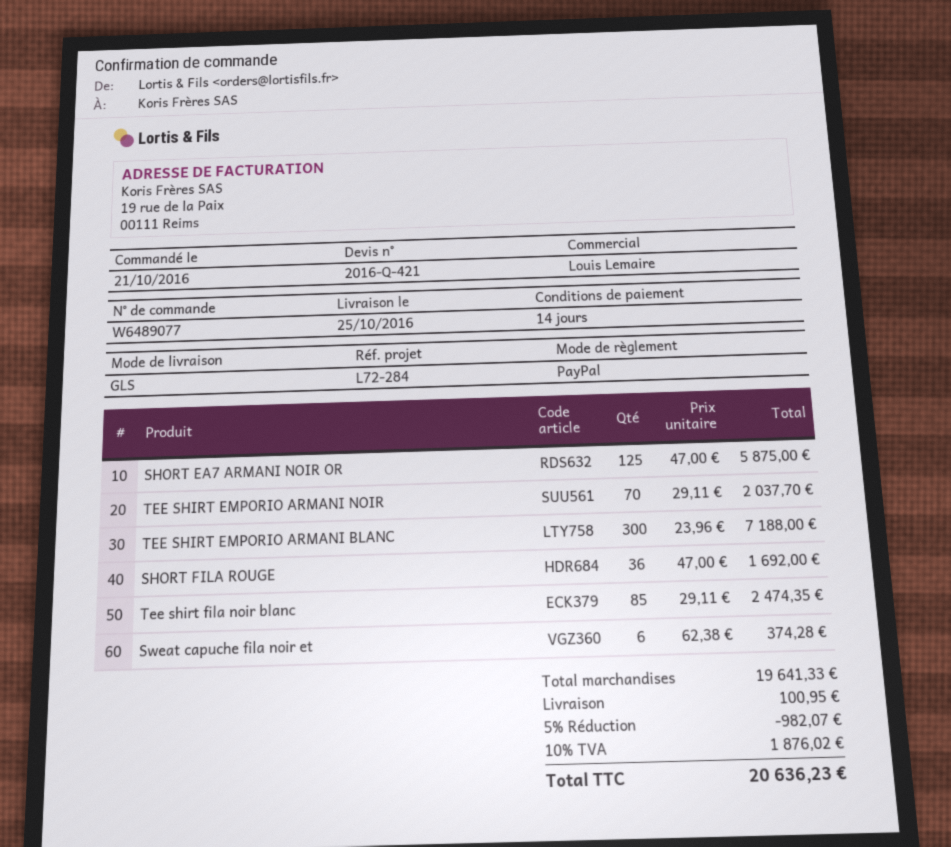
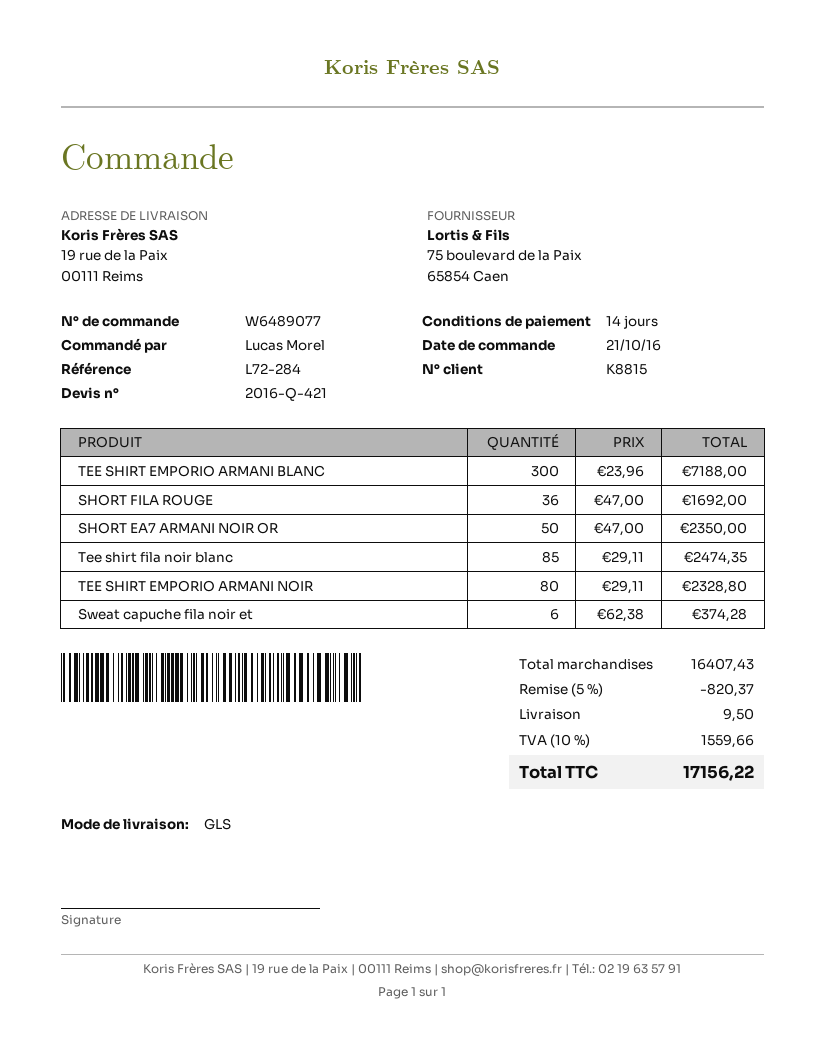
SHORT EA7 ARMANI NOIR OR: 125 x 47.00 = 5875.00 -> 50 x 47.00 = 2350.00
TEE SHIRT EMPORIO ARMANI NOIR: 70 x 29.11 = 2037.70 -> 80 x 29.11 = 2328.80
subtotal: 19641.33 -> 16407.43
discount: 5% = 982.07 -> 5% = 820.37
shipping: 100.95 -> 9.50
tax: 10% = 1876.02 -> 10% = 1559.66
total: 20636.23 -> 17156.22

